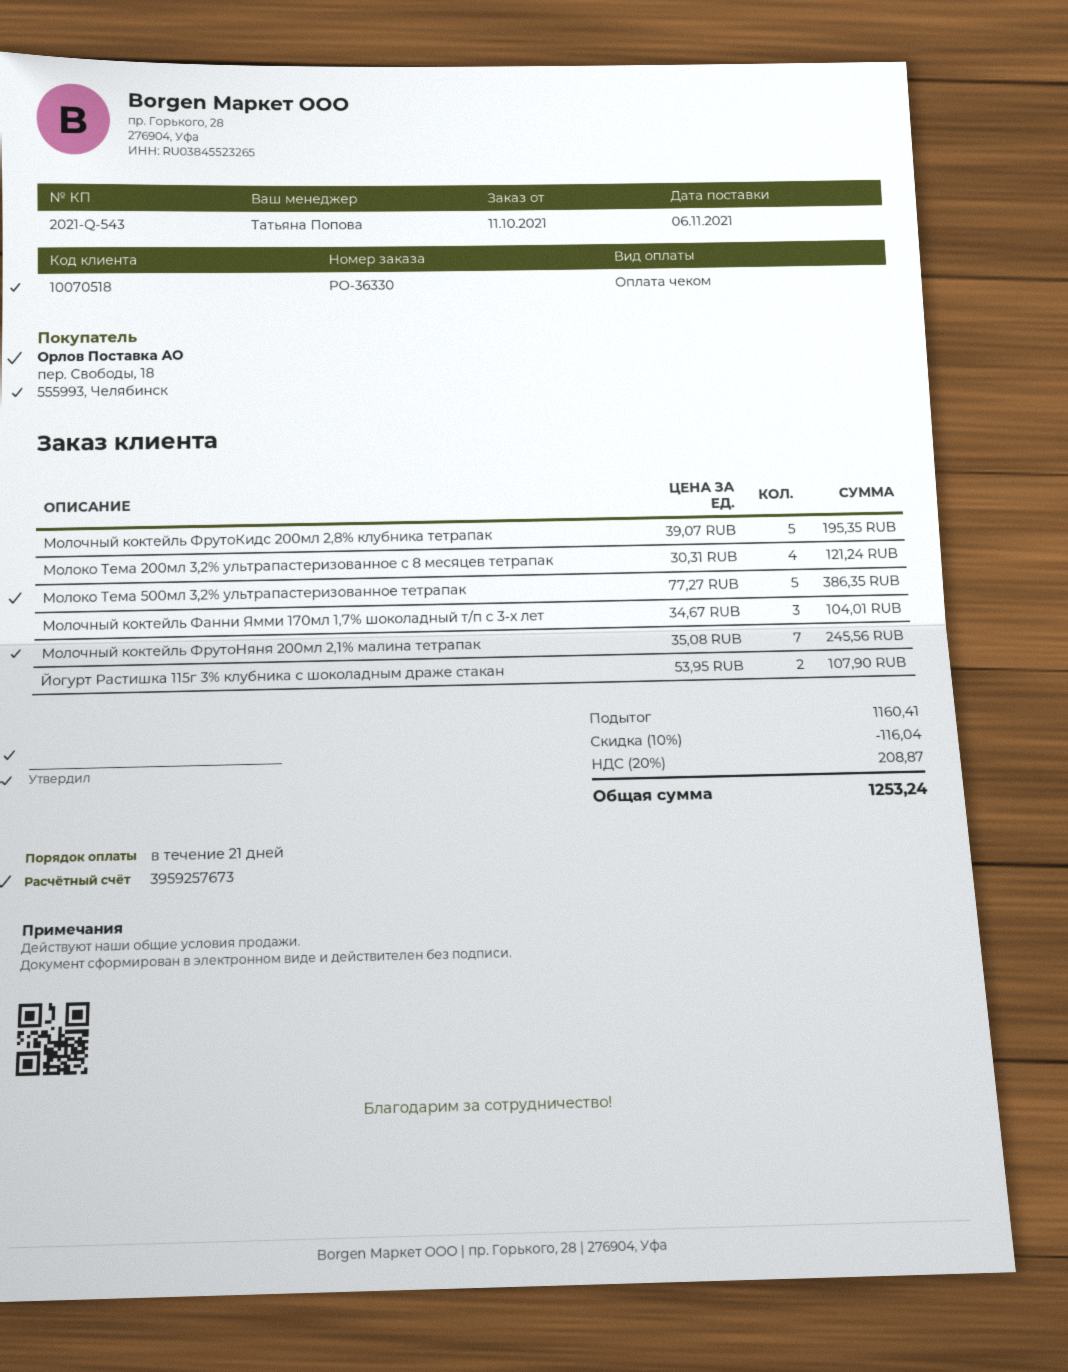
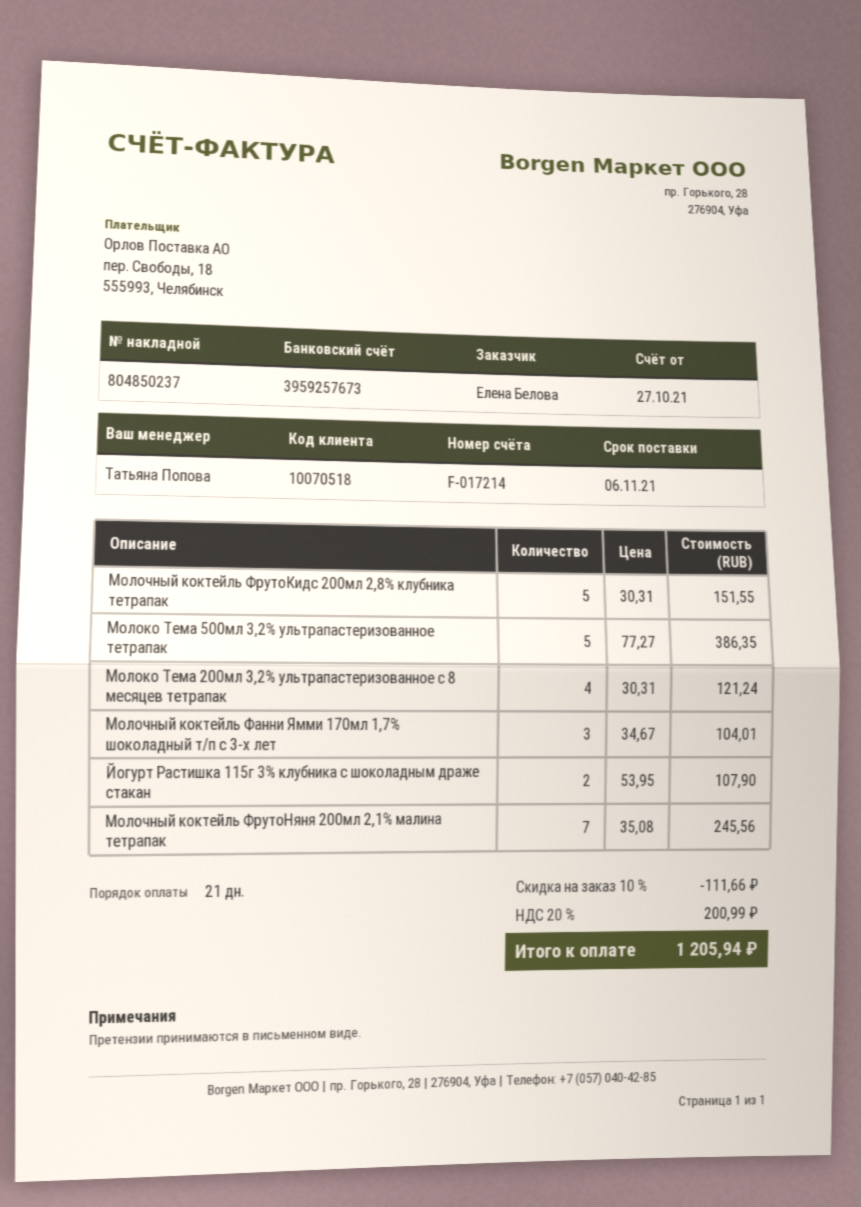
Молочный коктейль ФрутоКидс 200мл 2,8% клубника тетрапак: 5 x 39.07 = 195.35 -> 5 x 30.31 = 151.55
discount: 10% = 116.04 -> 10% = 111.66
tax: 20% = 208.87 -> 20% = 200.99
total: 1253.24 -> 1205.94

